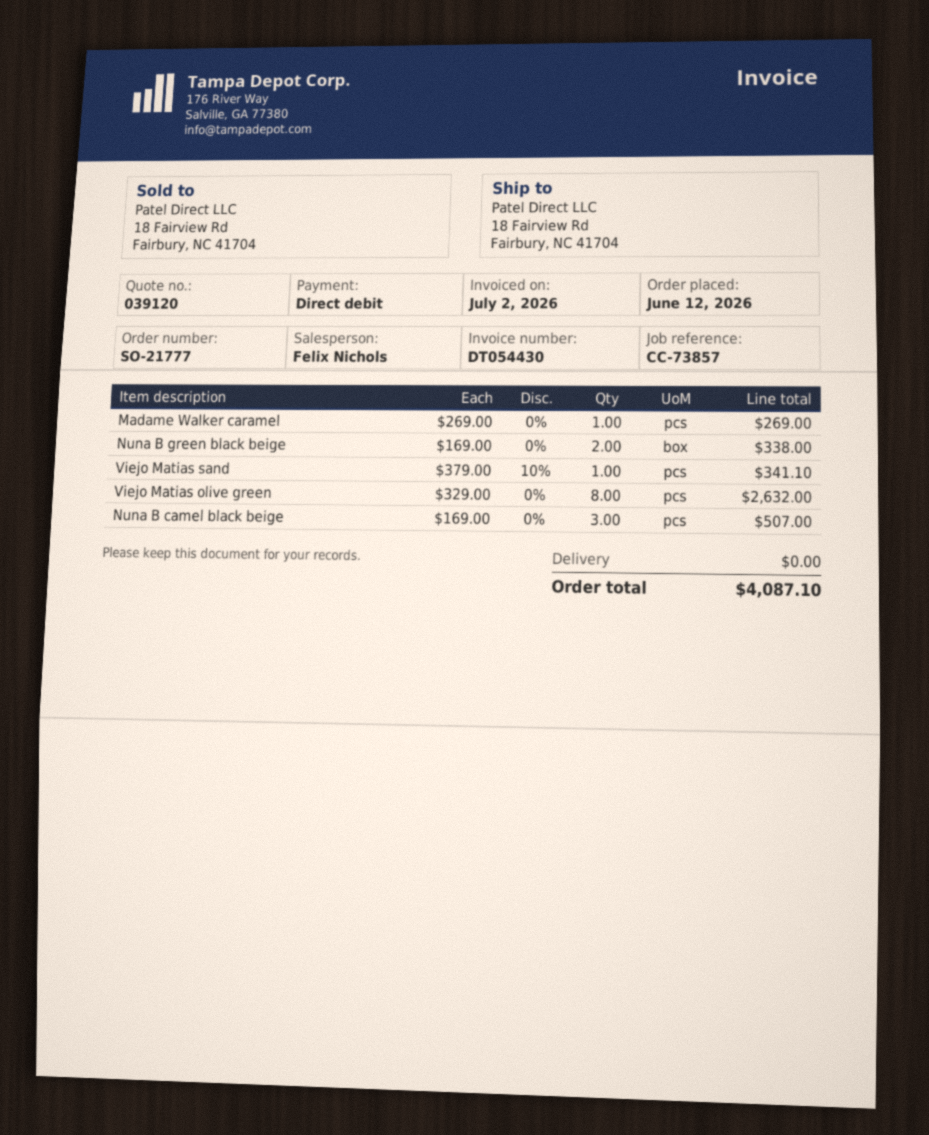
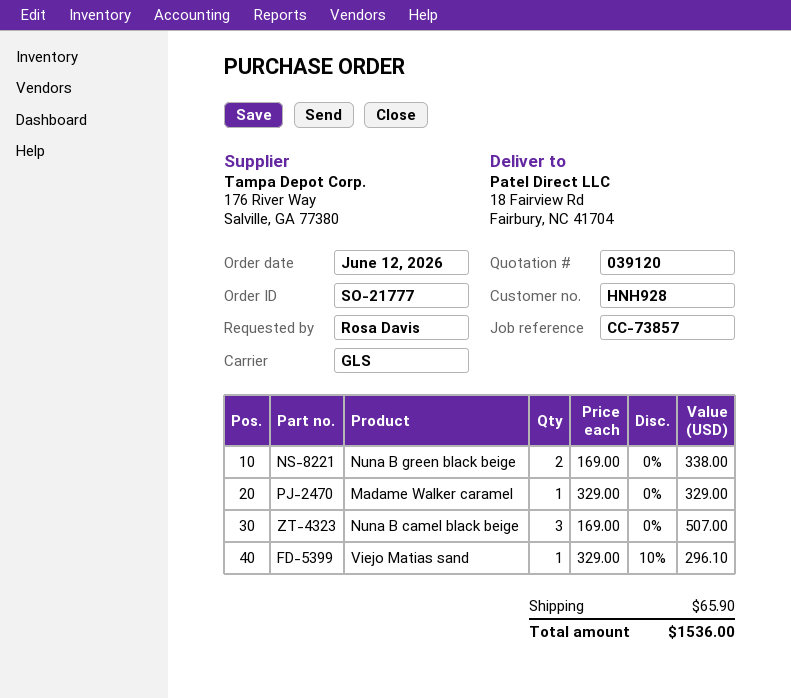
Madame Walker caramel: 1 x 269.00 = 269.00 -> 1 x 329.00 = 329.00
Viejo Matias sand: 1 x 379.00 - 10% = 341.10 -> 1 x 329.00 - 10% = 296.10
Viejo Matias olive green: 8 x 329.00 = 2632.00 -> none
shipping: 0.00 -> 65.90
total: 4087.10 -> 1536.00

